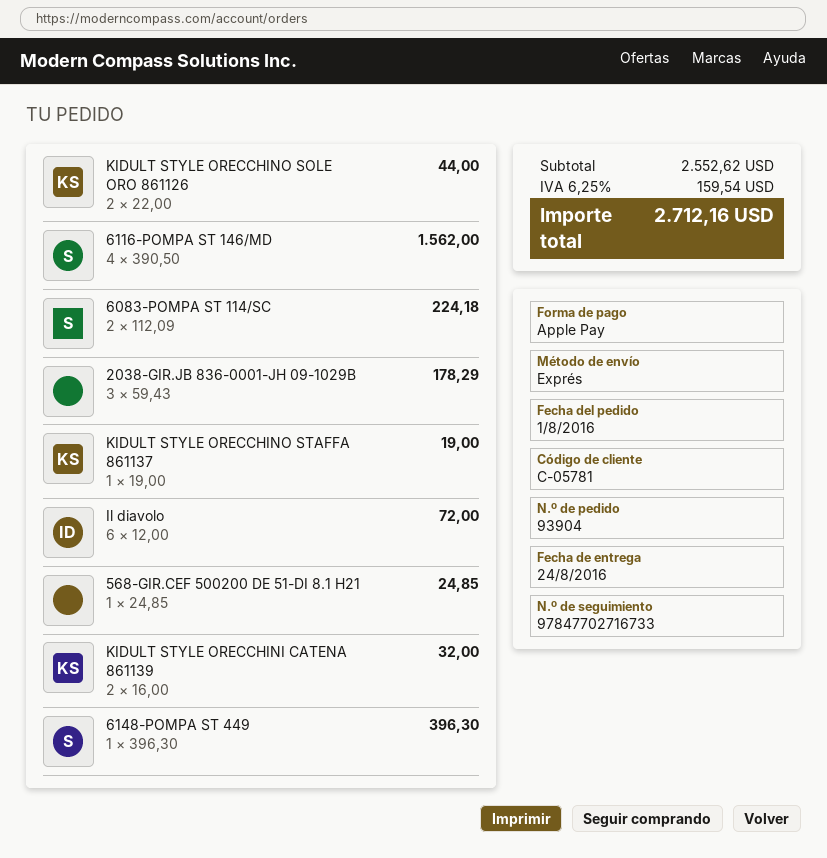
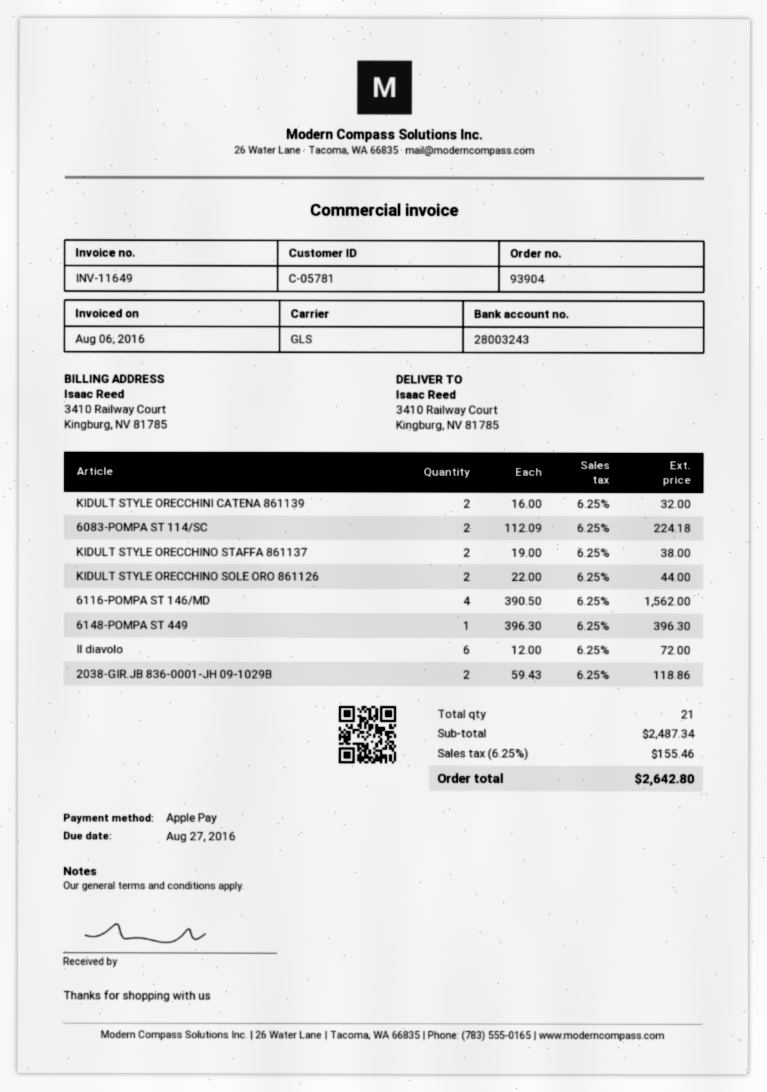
shipping method: express -> GLS
2038-GIR.JB 836-0001-JH 09-1029B: 3 x 59.43 = 178.29 -> 2 x 59.43 = 118.86
KIDULT STYLE ORECCHINO STAFFA 861137: 1 x 19.00 = 19.00 -> 2 x 19.00 = 38.00
568-GIR.CEF 500200 DE 51-DI 8.1 H21: 1 x 24.85 = 24.85 -> none
subtotal: 2552.62 -> 2487.34
tax: 6.25% = 159.54 -> 6.25% = 155.46
total: 2712.16 -> 2642.80

